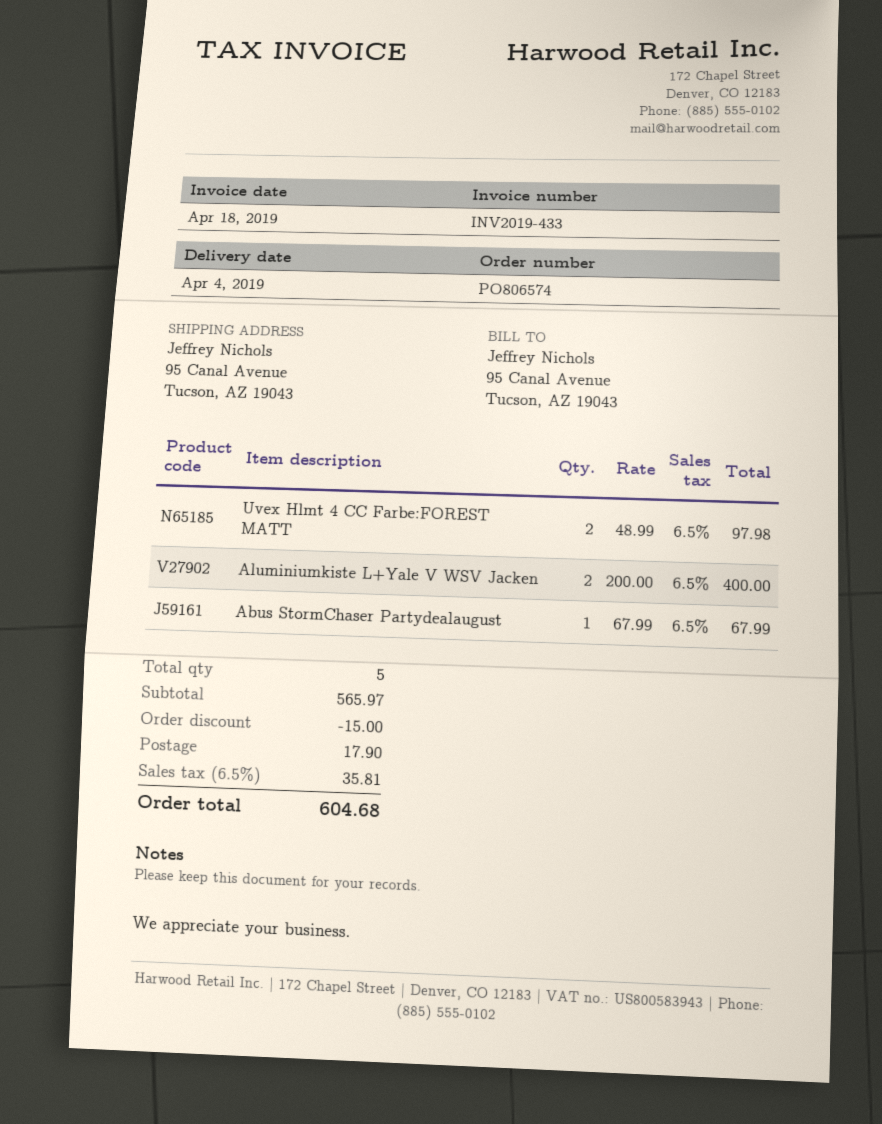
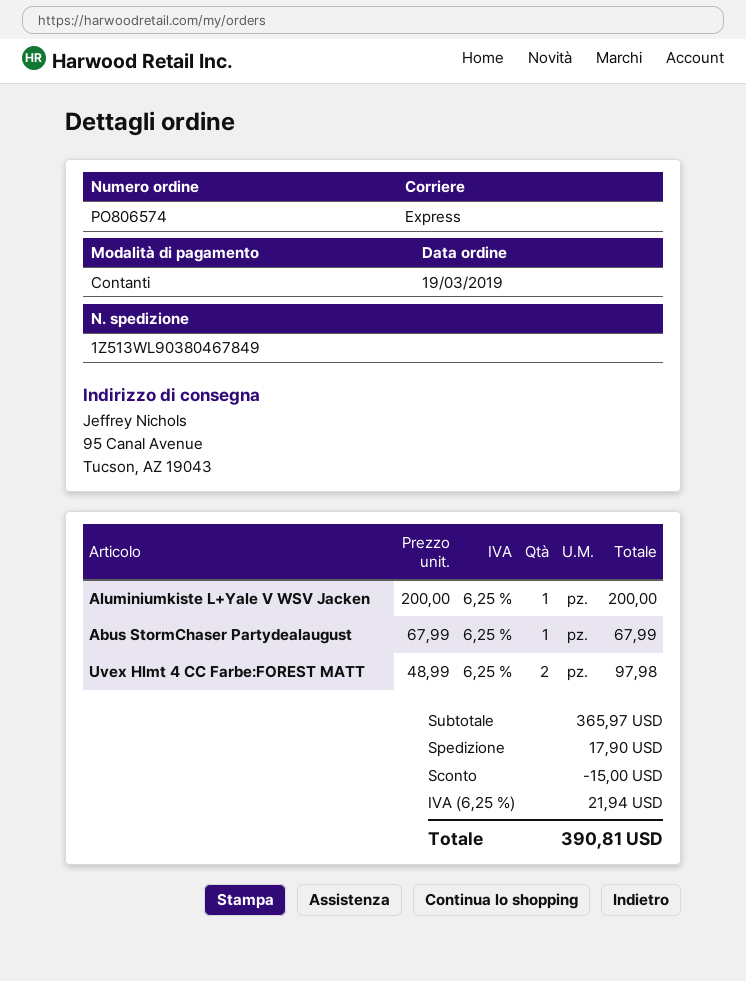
Aluminiumkiste L+Yale V WSV Jacken: 2 x 200.00 = 400.00 -> 1 x 200.00 = 200.00
subtotal: 565.97 -> 365.97
tax: 6.5% = 35.81 -> 6.25% = 21.94
total: 604.68 -> 390.81

